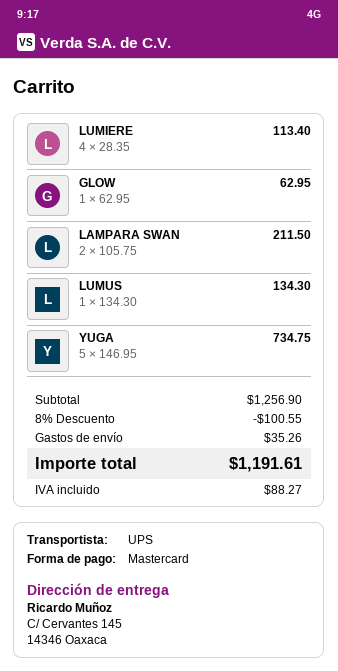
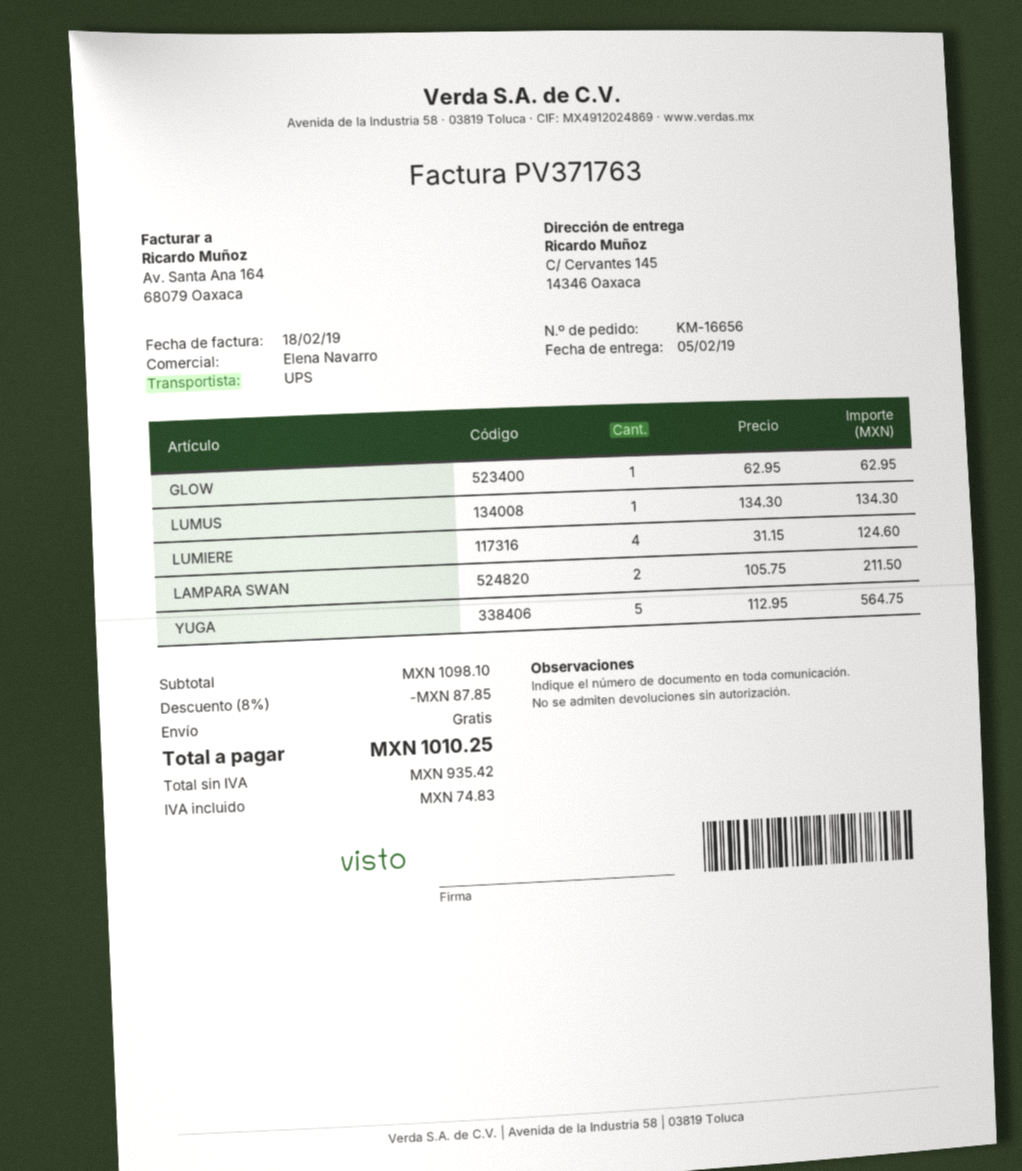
LUMIERE: 4 x 28.35 = 113.40 -> 4 x 31.15 = 124.60
YUGA: 5 x 146.95 = 734.75 -> 5 x 112.95 = 564.75
subtotal: 1256.90 -> 1098.10
discount: 8% = 100.55 -> 8% = 87.85
shipping: 35.26 -> 0.00
tax: 88.27 -> 74.83
total: 1191.61 -> 1010.25

